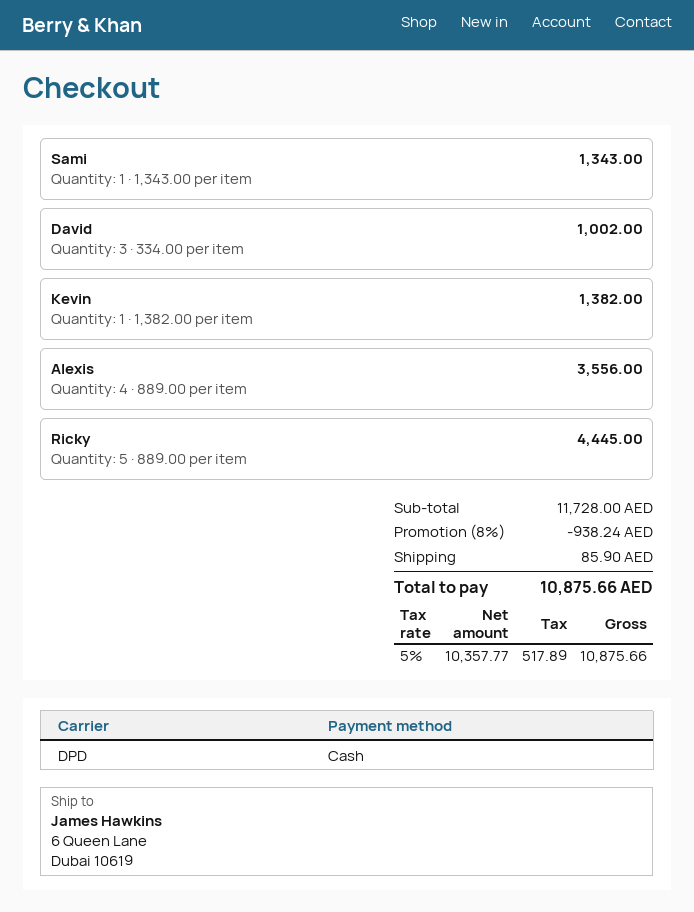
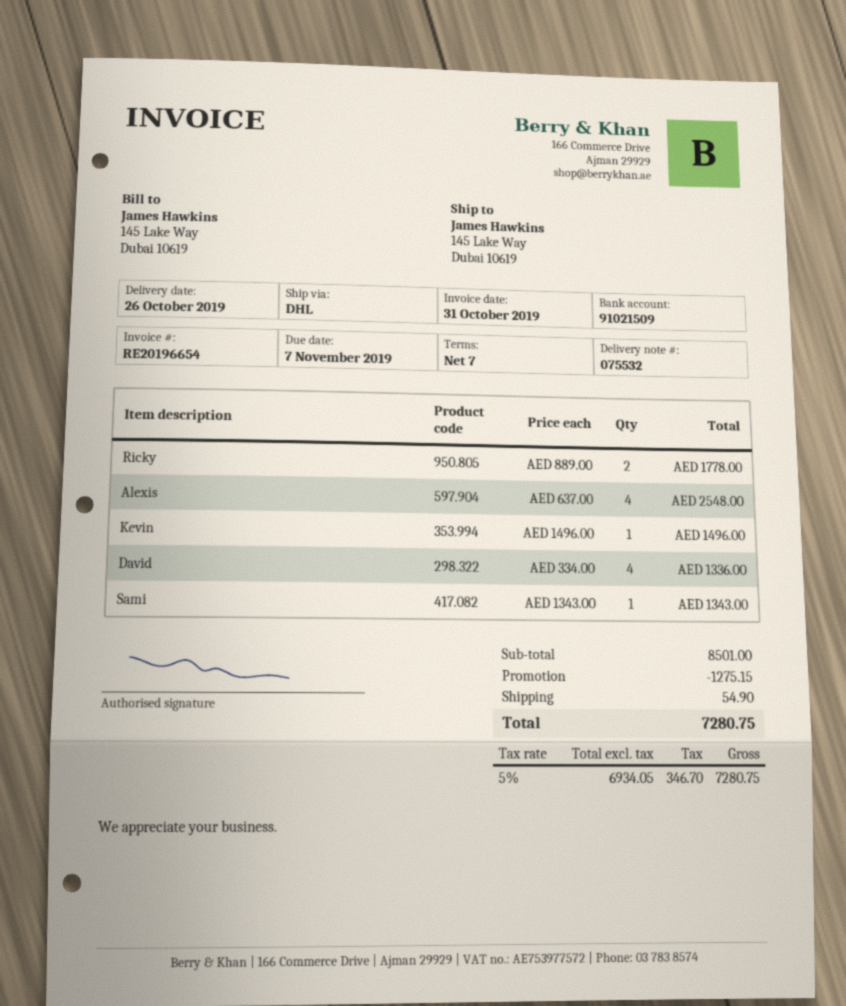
shipping method: DPD -> DHL
ship to: 6 Queen Lane, Dubai 10619 -> 145 Lake Way, Dubai 10619
David: 3 x 334.00 = 1002.00 -> 4 x 334.00 = 1336.00
Kevin: 1 x 1382.00 = 1382.00 -> 1 x 1496.00 = 1496.00
Alexis: 4 x 889.00 = 3556.00 -> 4 x 637.00 = 2548.00
Ricky: 5 x 889.00 = 4445.00 -> 2 x 889.00 = 1778.00
subtotal: 11728.00 -> 8501.00
discount: 938.24 -> 1275.15
shipping: 85.90 -> 54.90
net: 10357.77 -> 6934.05
tax: 5% = 517.89 -> 5% = 346.70
total: 10875.66 -> 7280.75

